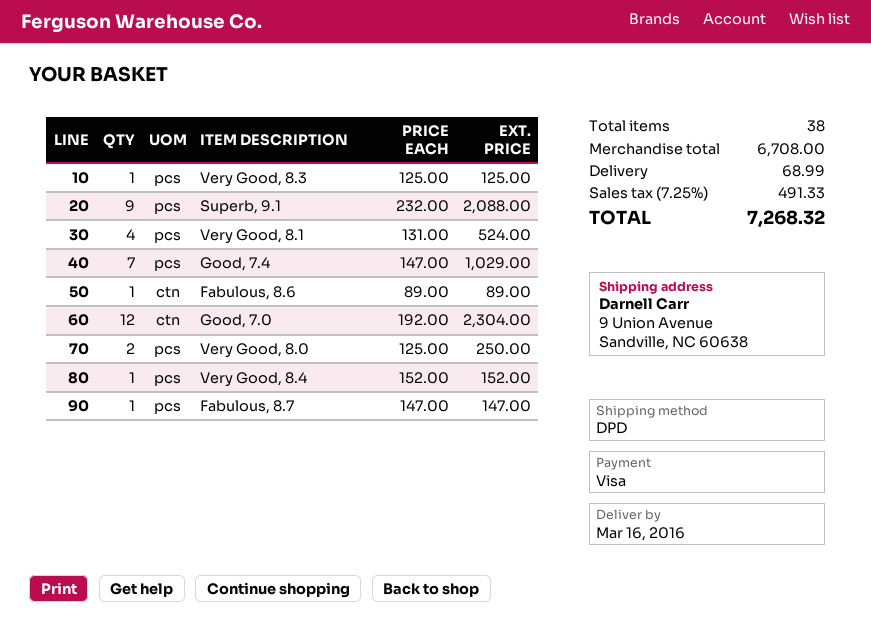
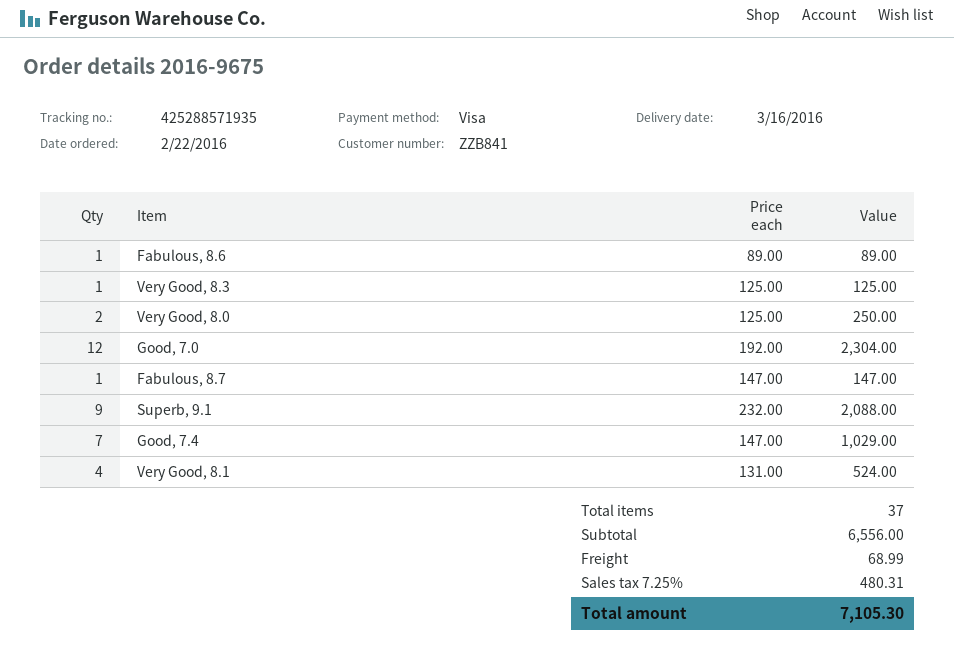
Very Good, 8.4: 1 x 152.00 = 152.00 -> none
total quantity: 38 -> 37
subtotal: 6708.00 -> 6556.00
tax: 7.25% = 491.33 -> 7.25% = 480.31
total: 7268.32 -> 7105.30

